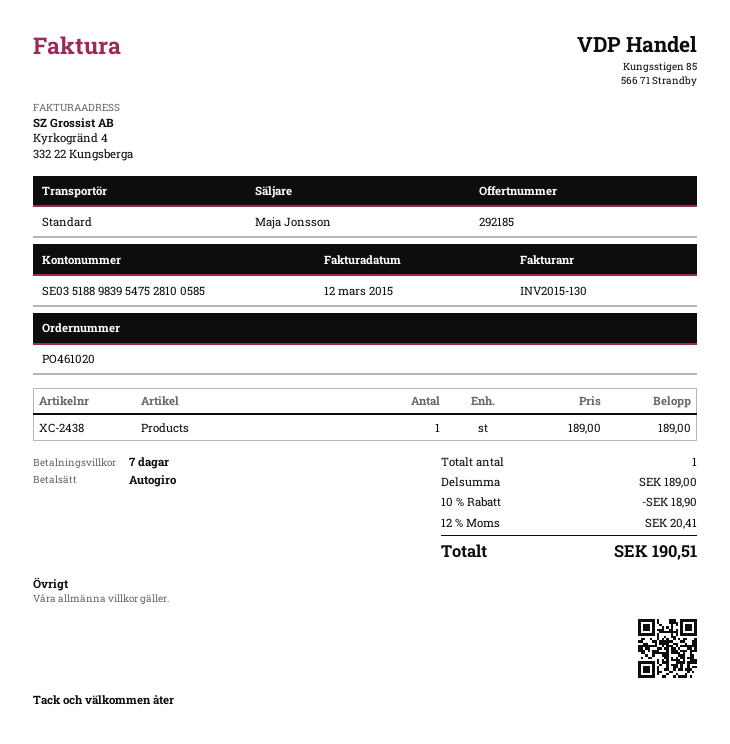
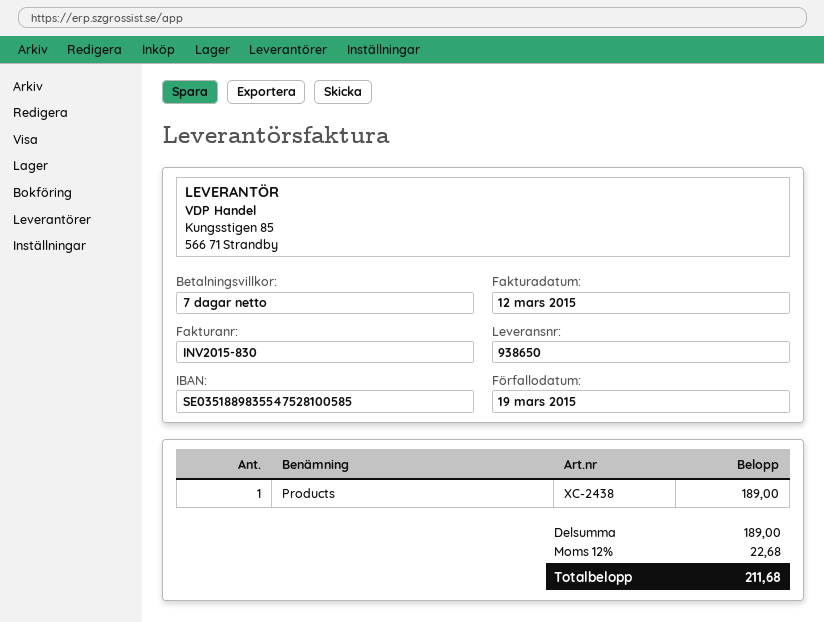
invoice number: INV2015-130 -> INV2015-830
bank account: SE0351889839547528100585 -> SE0351889835547528100585
discount: 10% = 18.90 -> none
tax: 12% = 20.41 -> 12% = 22.68
total: 190.51 -> 211.68

